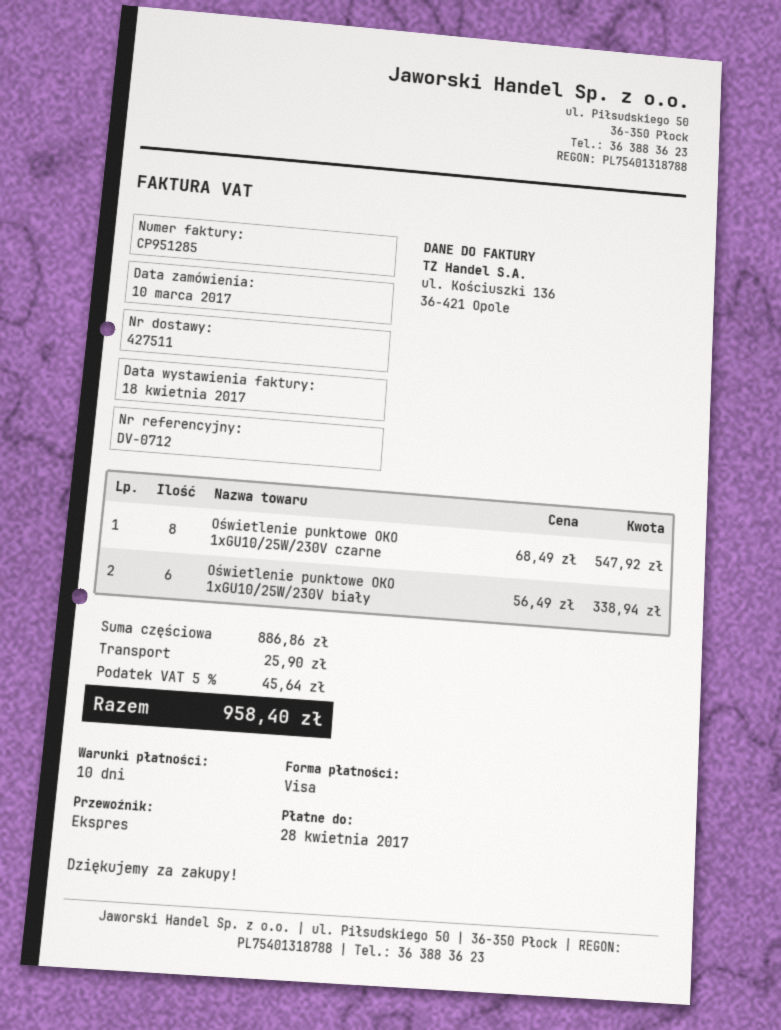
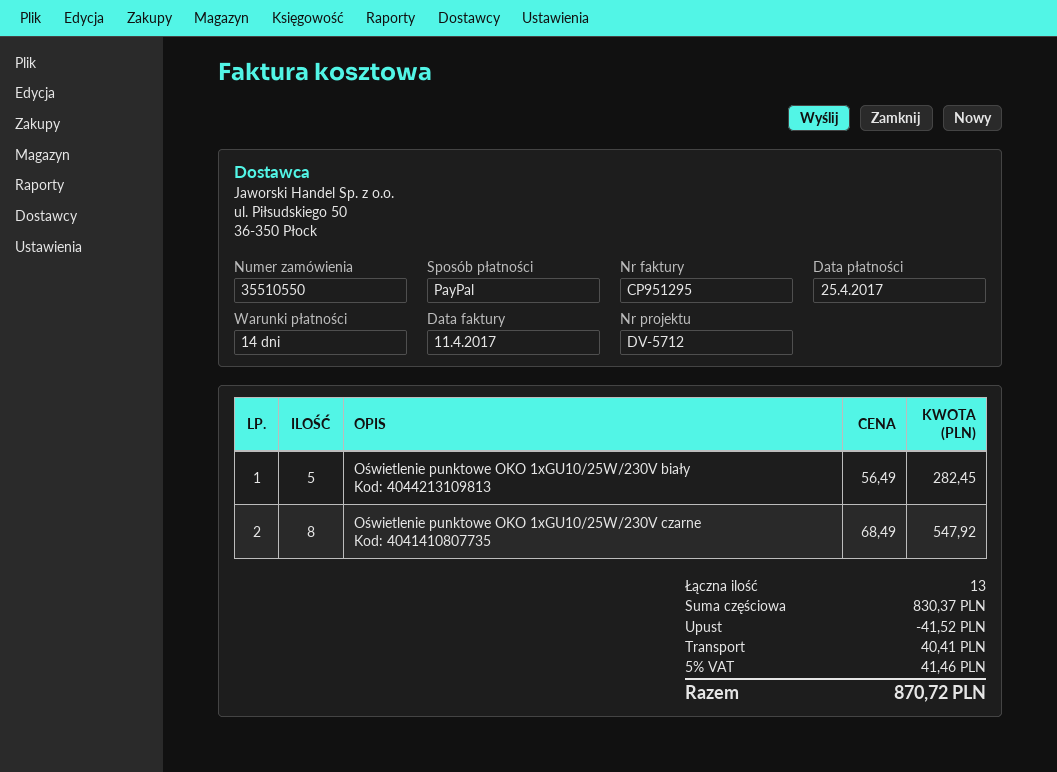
invoice number: CP951285 -> CP951295
invoice date: 2017-04-18 -> 2017-04-11
payment terms: 10 days -> 14 days
due date: 2017-04-28 -> 2017-04-25
reference: DV-0712 -> DV-5712
payment method: Visa -> PayPal
Oświetlenie punktowe OKO 1xGU10/25W/230V biały: 6 x 56.49 = 338.94 -> 5 x 56.49 = 282.45
subtotal: 886.86 -> 830.37
discount: none -> 41.52
shipping: 25.90 -> 40.41
tax: 5% = 45.64 -> 5% = 41.46
total: 958.40 -> 870.72

